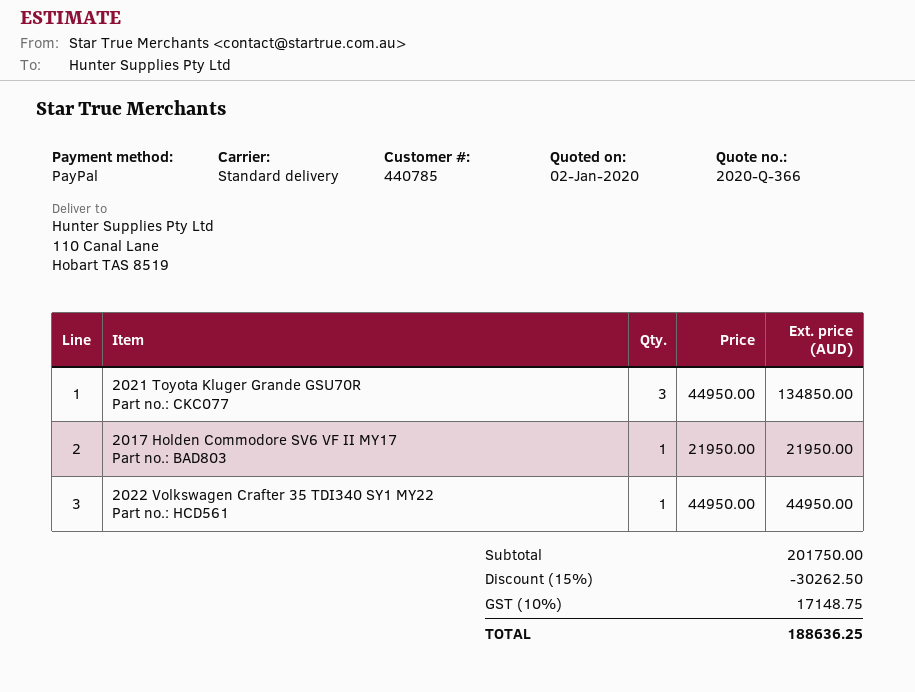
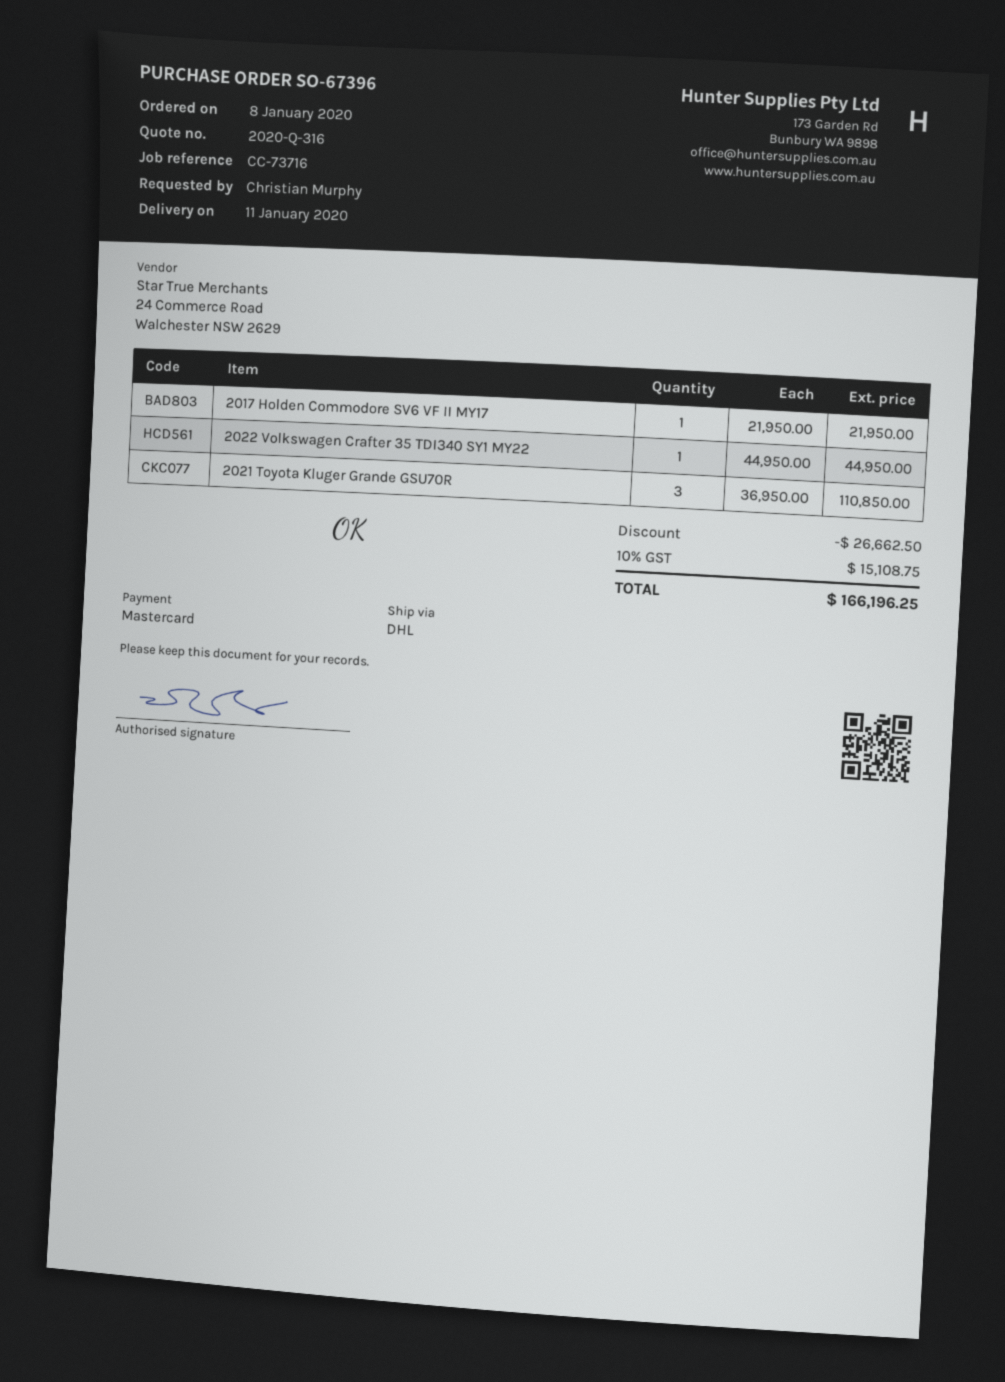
quote number: 2020-Q-366 -> 2020-Q-316
payment method: PayPal -> Mastercard
shipping method: standard -> DHL
2021 Toyota Kluger Grande GSU70R: 3 x 44950.00 = 134850.00 -> 3 x 36950.00 = 110850.00
discount: 30262.50 -> 26662.50
tax: 10% = 17148.75 -> 10% = 15108.75
total: 188636.25 -> 166196.25

